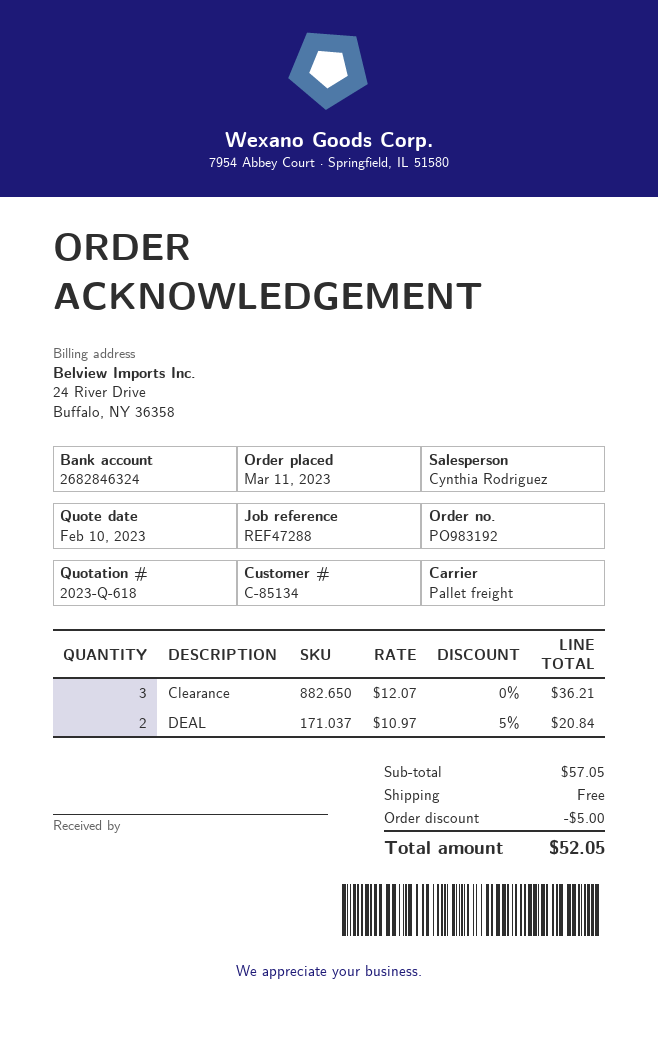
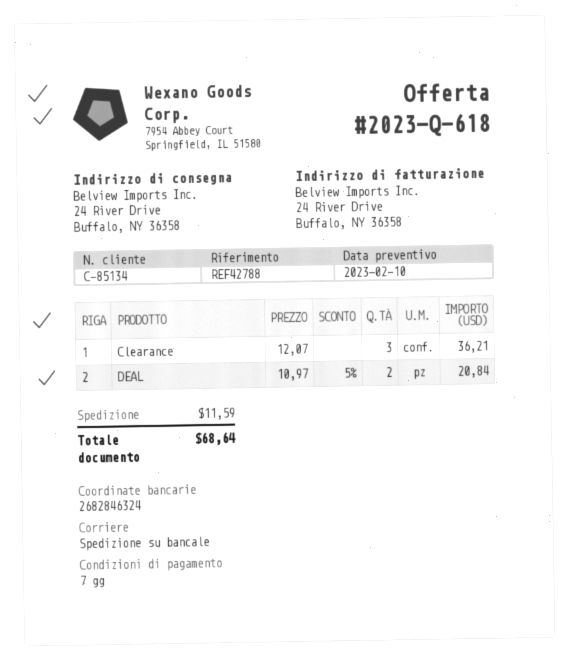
reference: REF47288 -> REF42788
discount: 5.00 -> none
shipping: 0.00 -> 11.59
total: 52.05 -> 68.64

